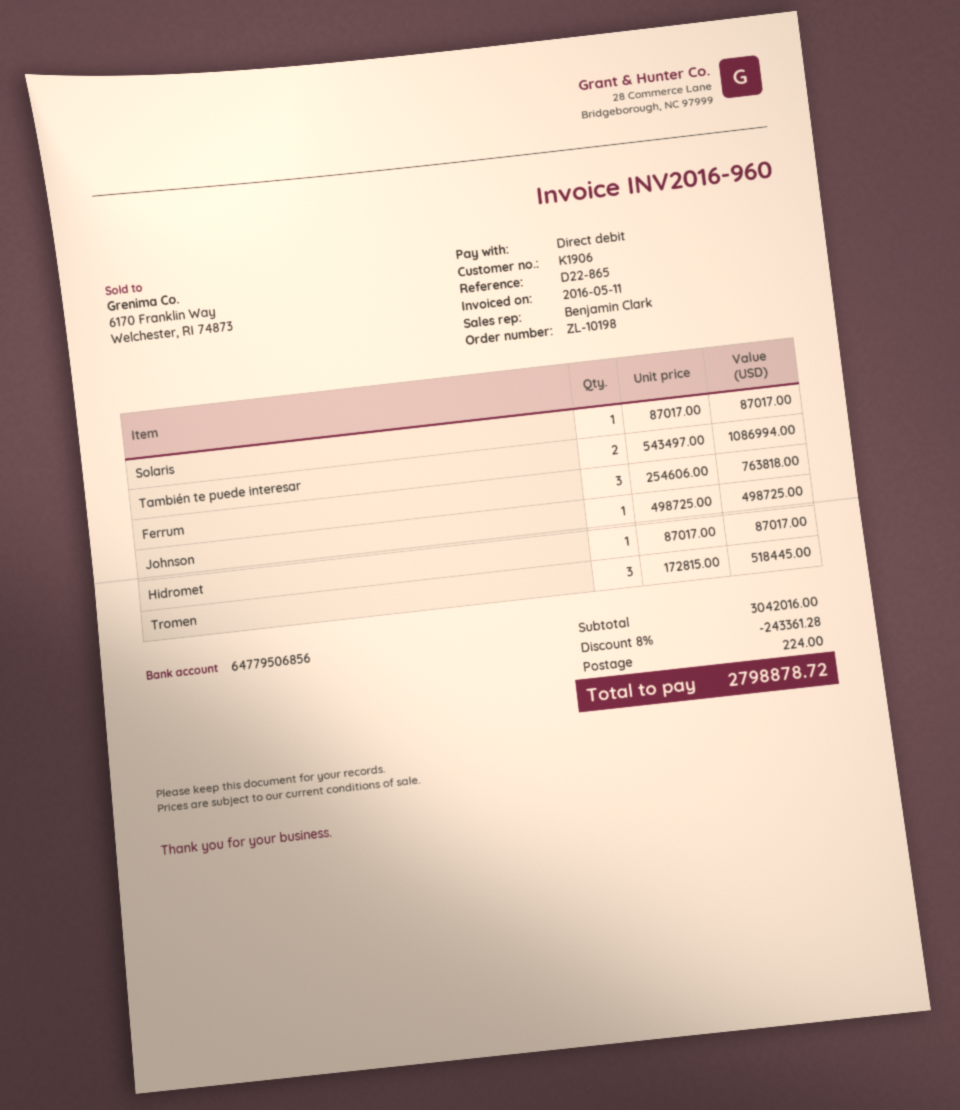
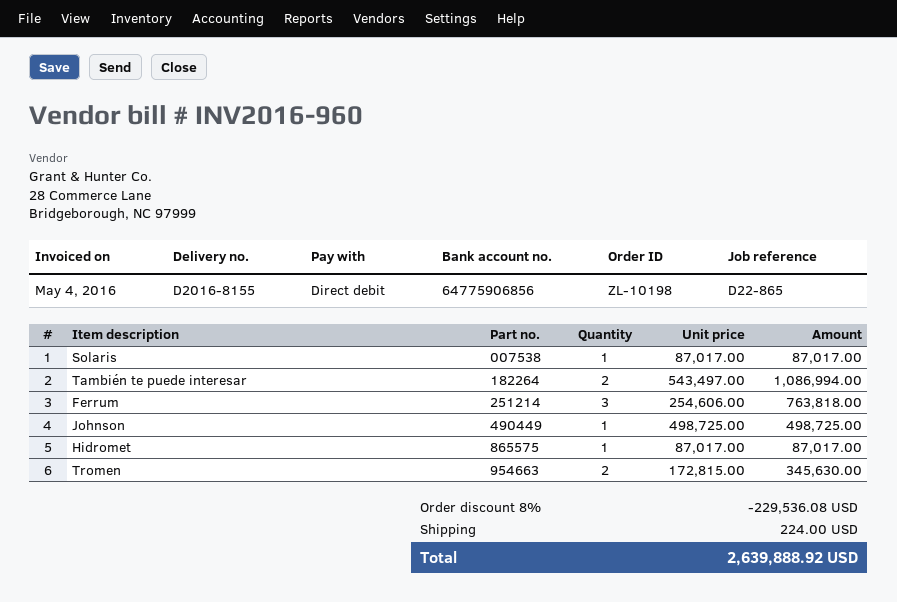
invoice date: 2016-05-11 -> 2016-05-04
bank account: 64779506856 -> 64775906856
Tromen: 3 x 172815.00 = 518445.00 -> 2 x 172815.00 = 345630.00
discount: 8% = 243361.28 -> 8% = 229536.08
total: 2798878.72 -> 2639888.92

